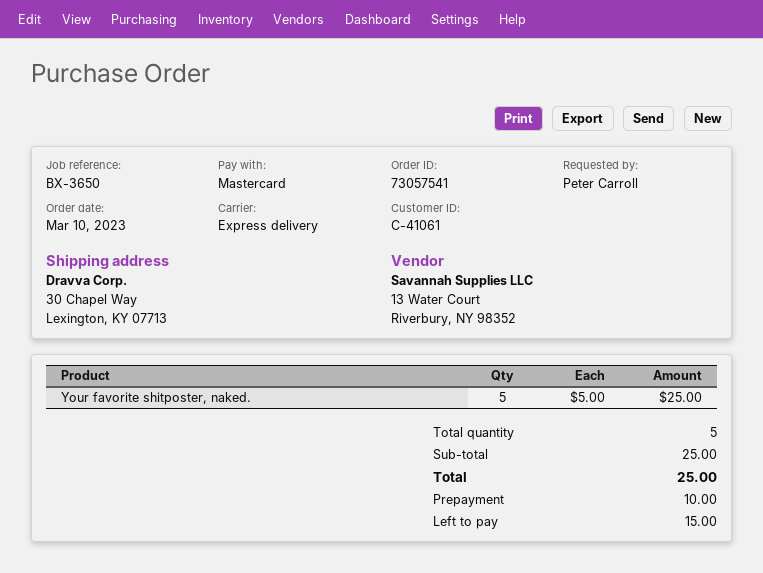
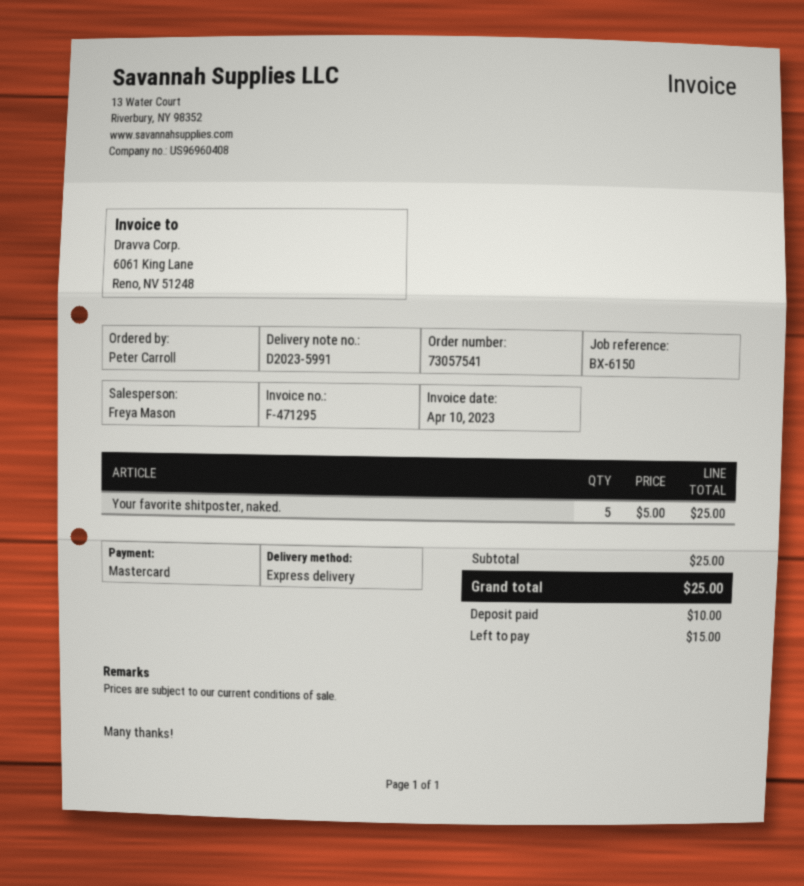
reference: BX-3650 -> BX-6150

